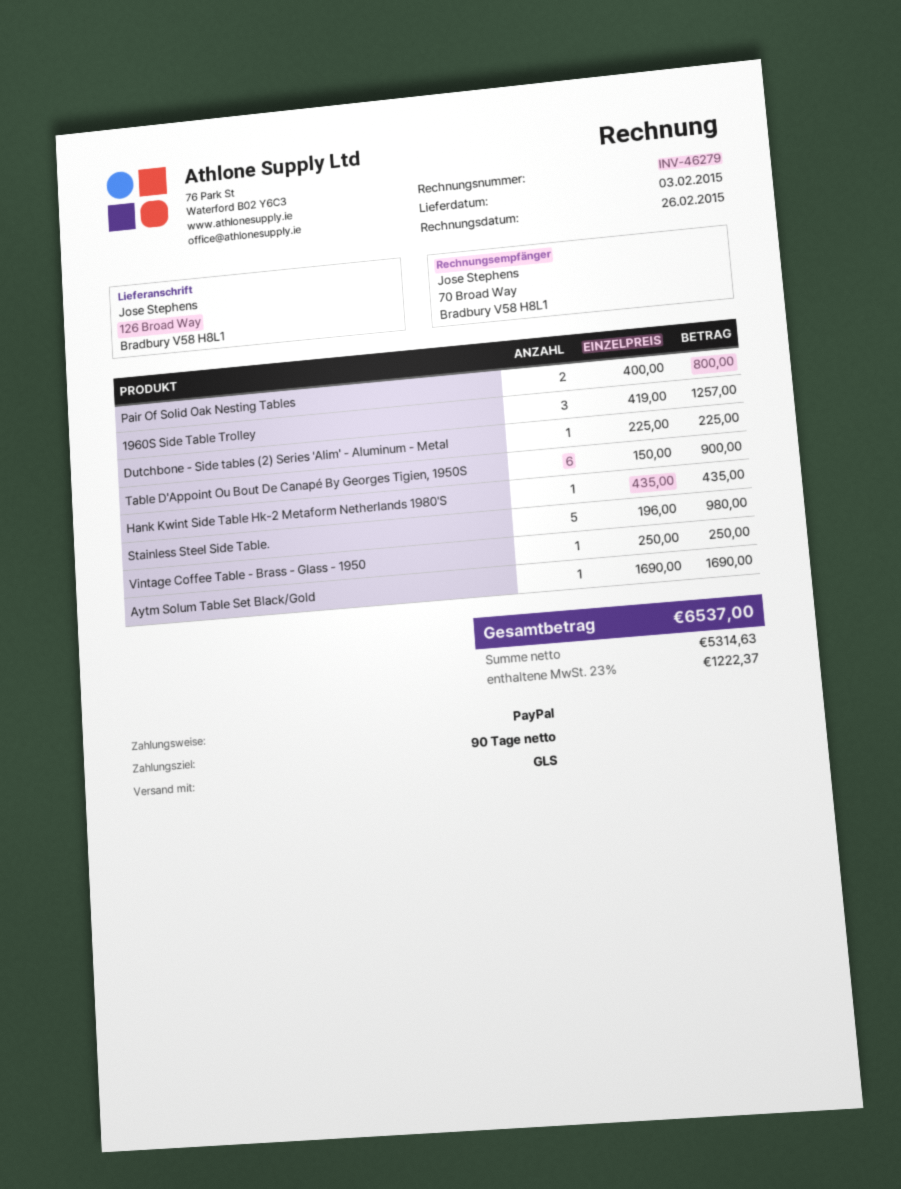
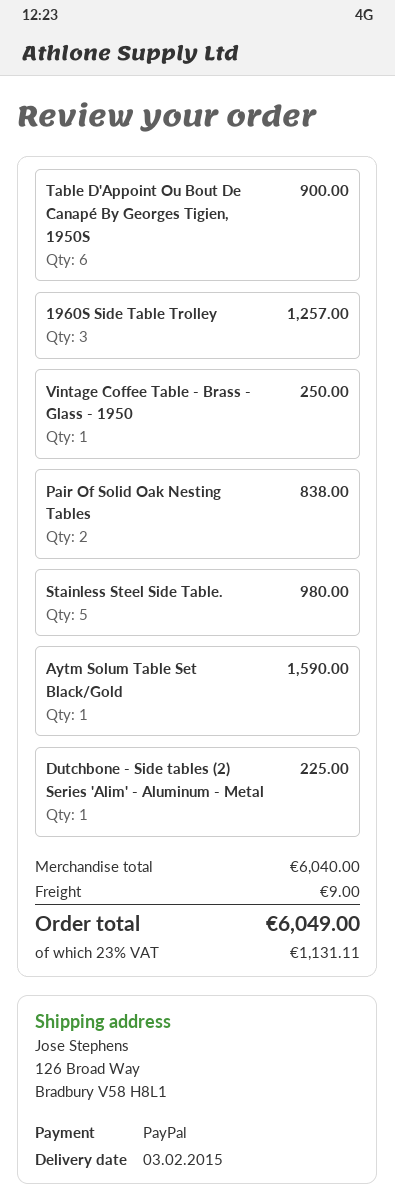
Pair Of Solid Oak Nesting Tables: 2 for 800.00 -> 2 for 838.00
Hank Kwint Side Table Hk-2 Metaform Netherlands 1980'S: 1 for 435.00 -> none
Aytm Solum Table Set Black/Gold: 1 for 1690.00 -> 1 for 1590.00
shipping: none -> 9.00
tax: 23% = 1222.37 -> 23% = 1131.11
total: 6537.00 -> 6049.00

